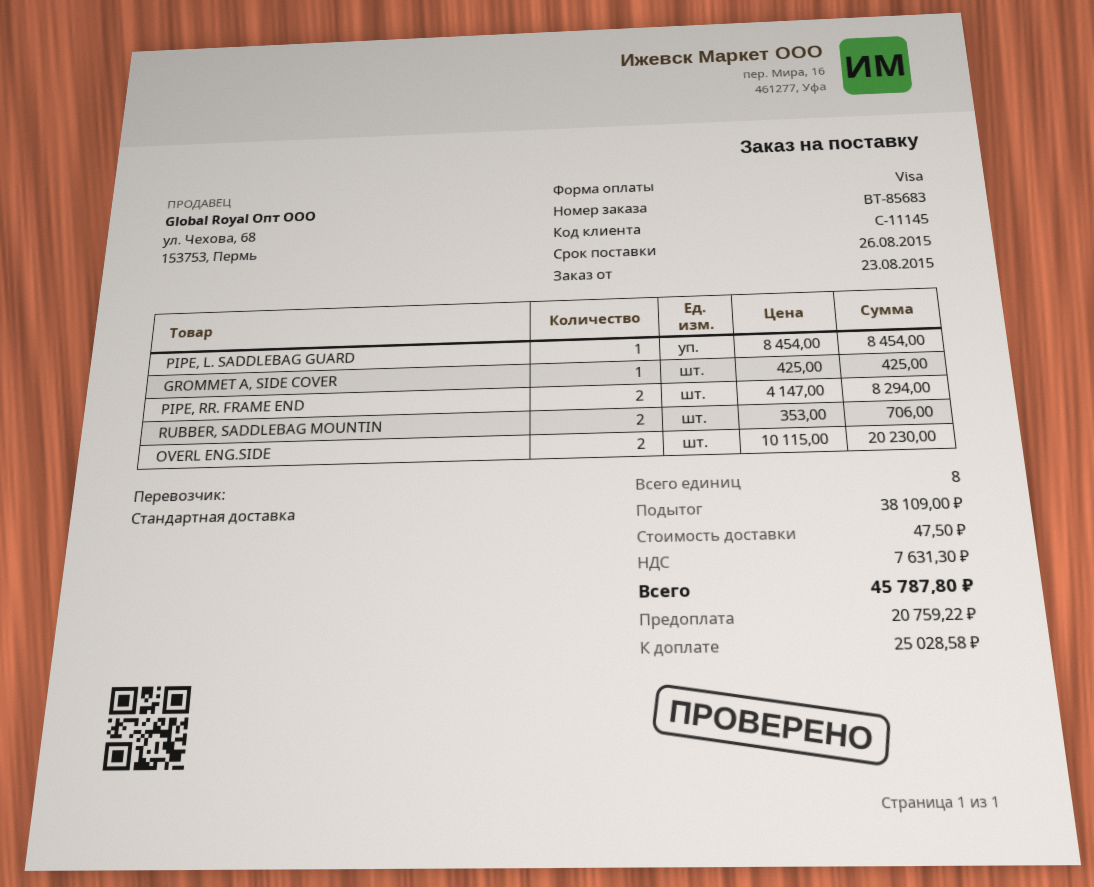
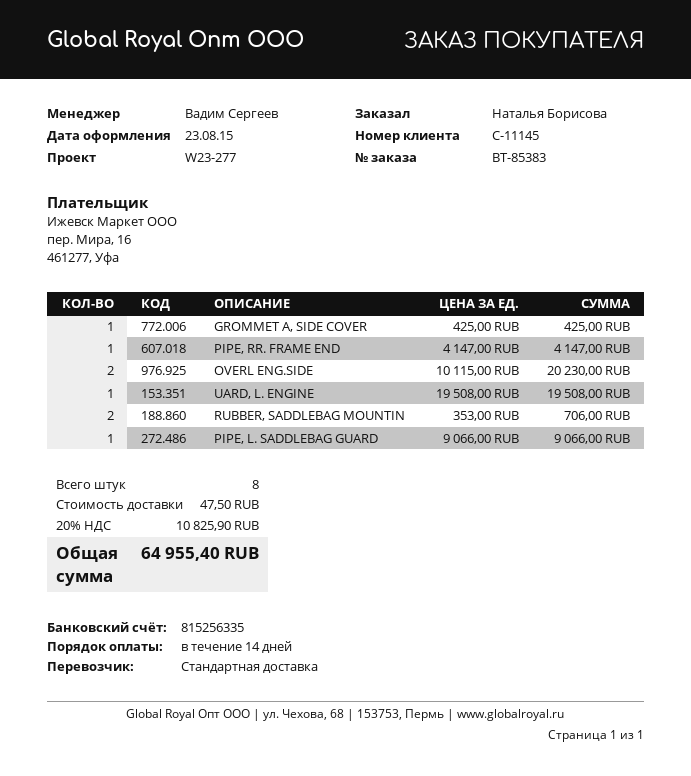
order number: BT-85683 -> BT-85383
PIPE, L. SADDLEBAG GUARD: 1 x 8454.00 = 8454.00 -> 1 x 9066.00 = 9066.00
PIPE, RR. FRAME END: 2 x 4147.00 = 8294.00 -> 1 x 4147.00 = 4147.00
UARD, L. ENGINE: none -> 1 x 19508.00 = 19508.00
tax: 7631.30 -> 10825.90
total: 45787.80 -> 64955.40

